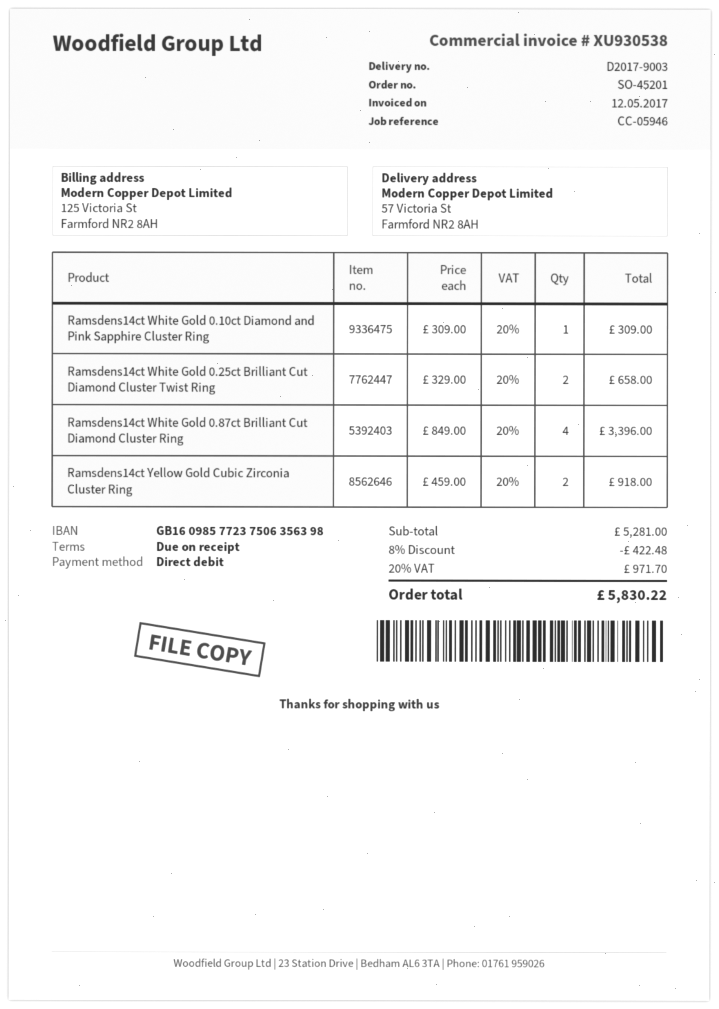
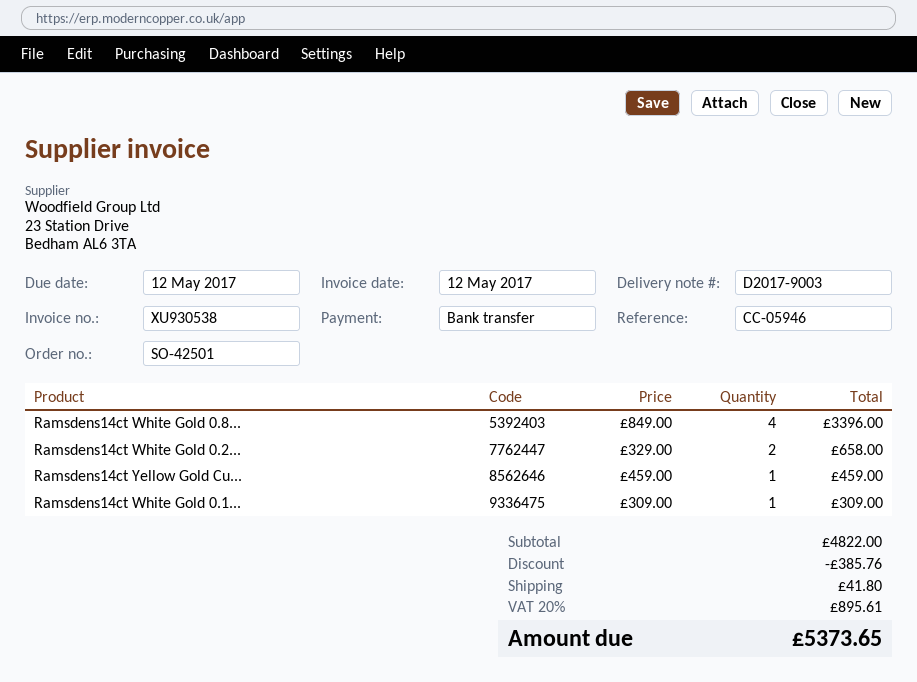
order number: SO-45201 -> SO-42501
payment method: direct debit -> bank transfer
Ramsdens14ct Yellow Gold Cubic Zirconia Cluster Ring: 2 x 459.00 = 918.00 -> 1 x 459.00 = 459.00
subtotal: 5281.00 -> 4822.00
discount: 422.48 -> 385.76
shipping: none -> 41.80
tax: 20% = 971.70 -> 20% = 895.61
total: 5830.22 -> 5373.65

